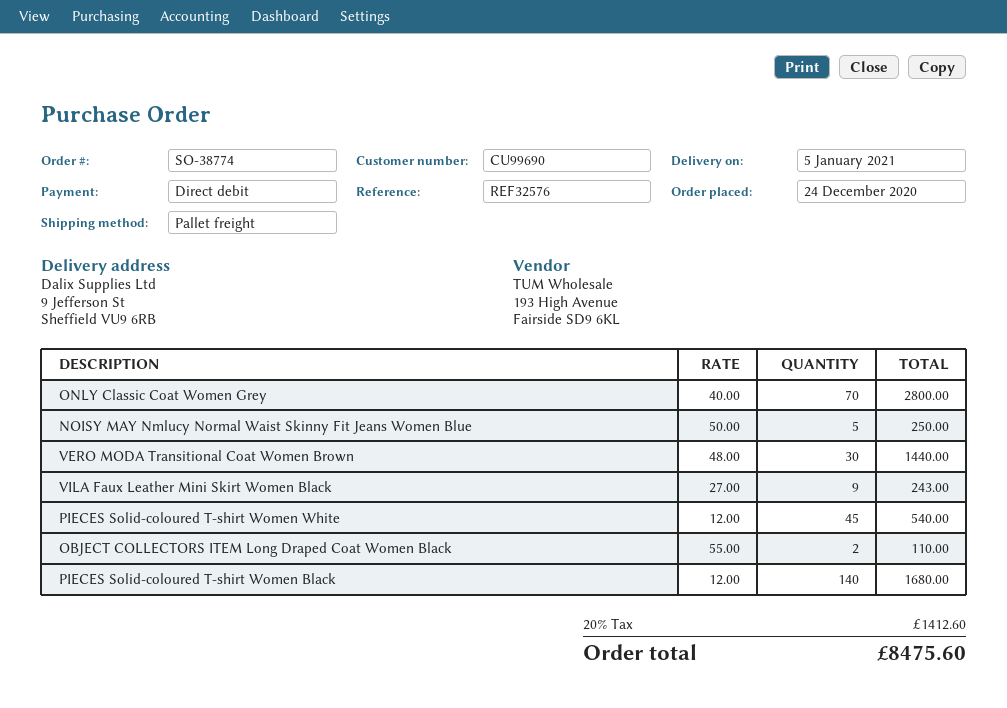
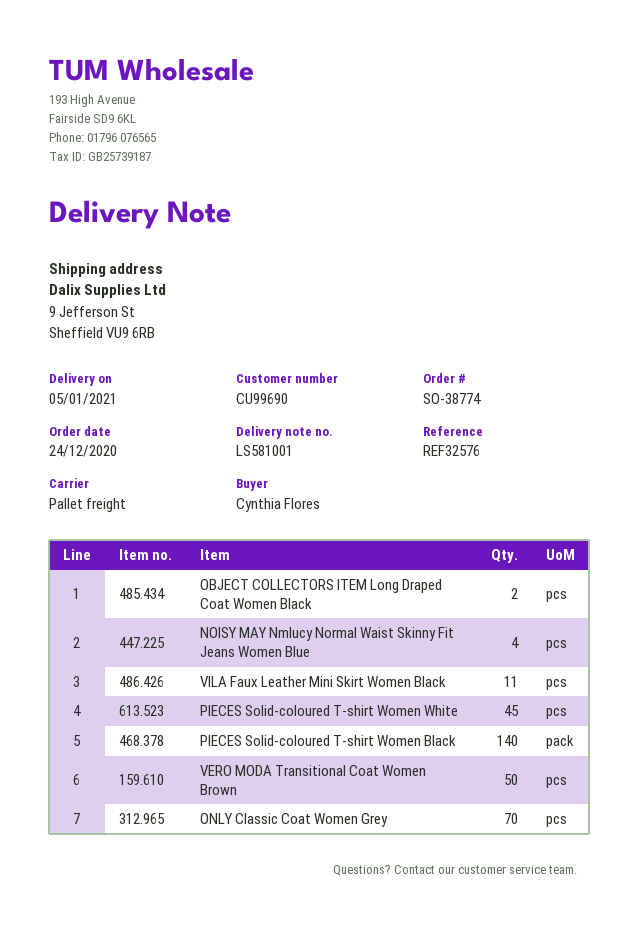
NOISY MAY Nmlucy Normal Waist Skinny Fit Jeans Women Blue: 5 -> 4
VERO MODA Transitional Coat Women Brown: 30 -> 50
VILA Faux Leather Mini Skirt Women Black: 9 -> 11

